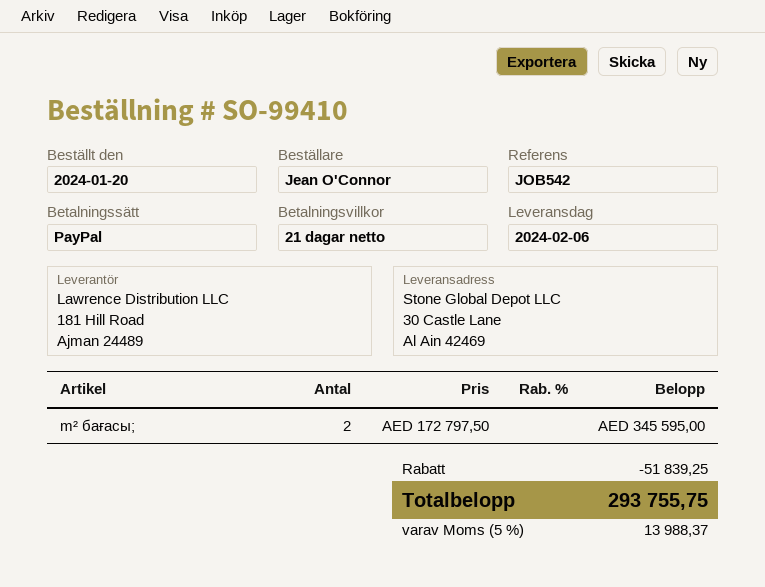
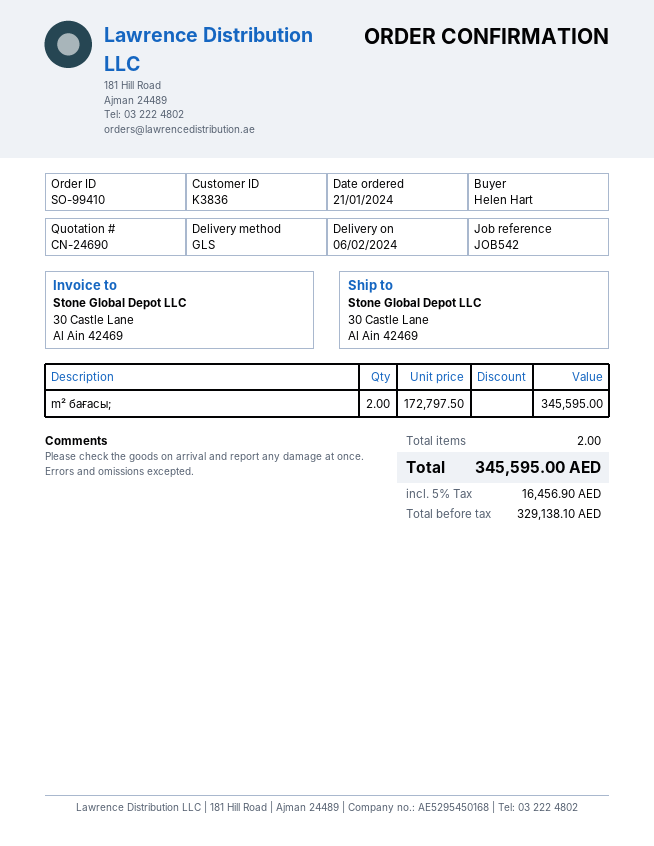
order date: 2024-01-20 -> 2024-01-21
ordered by: Jean O'Connor -> Helen Hart
discount: 51839.25 -> none
tax: 5% = 13988.37 -> 5% = 16456.90
total: 293755.75 -> 345595.00

